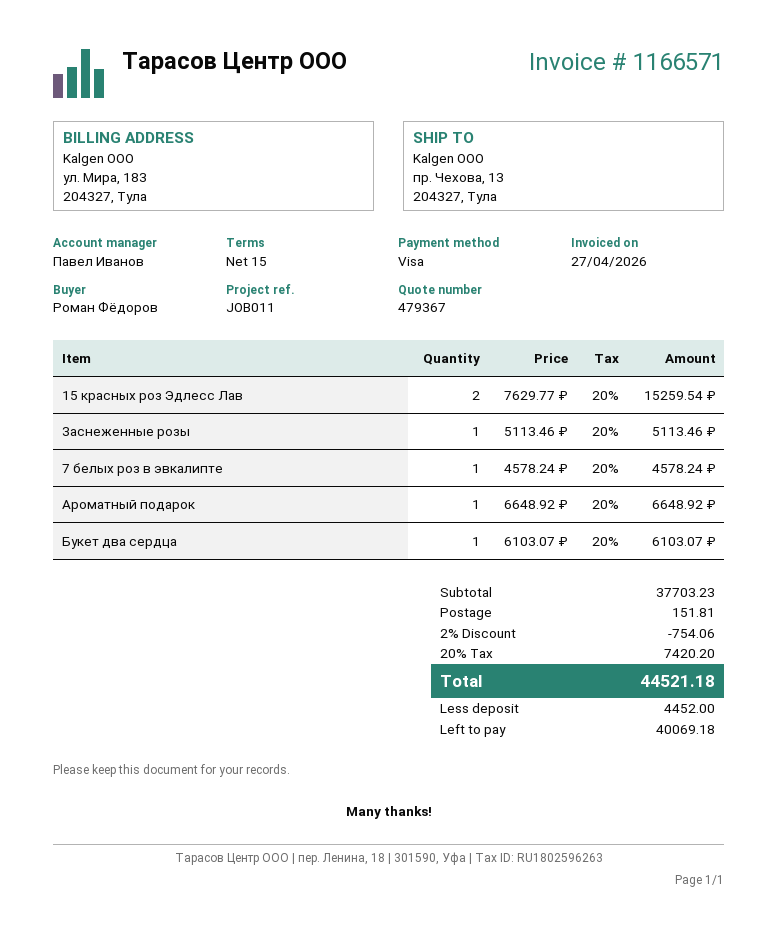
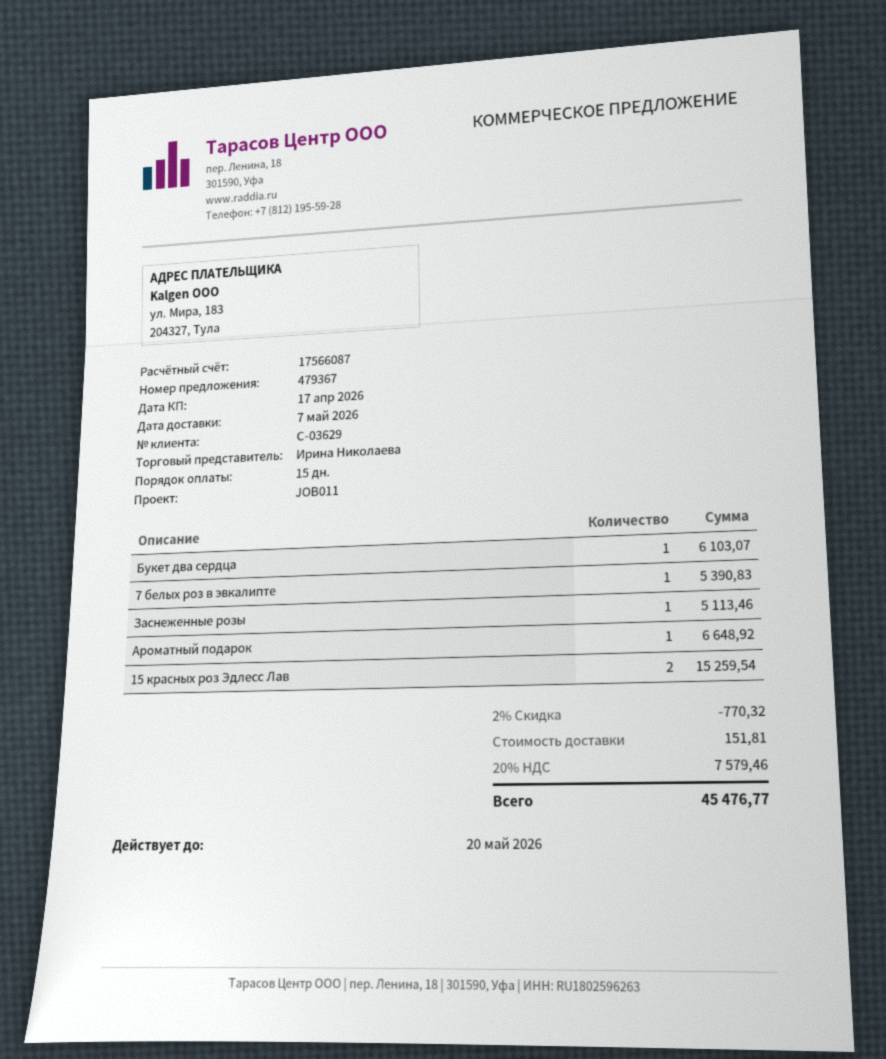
sales rep: Павел Иванов -> Ирина Николаева
7 белых роз в эвкалипте: 1 for 4578.24 -> 1 for 5390.83
discount: 2% = 754.06 -> 2% = 770.32
tax: 20% = 7420.20 -> 20% = 7579.46
total: 44521.18 -> 45476.77

